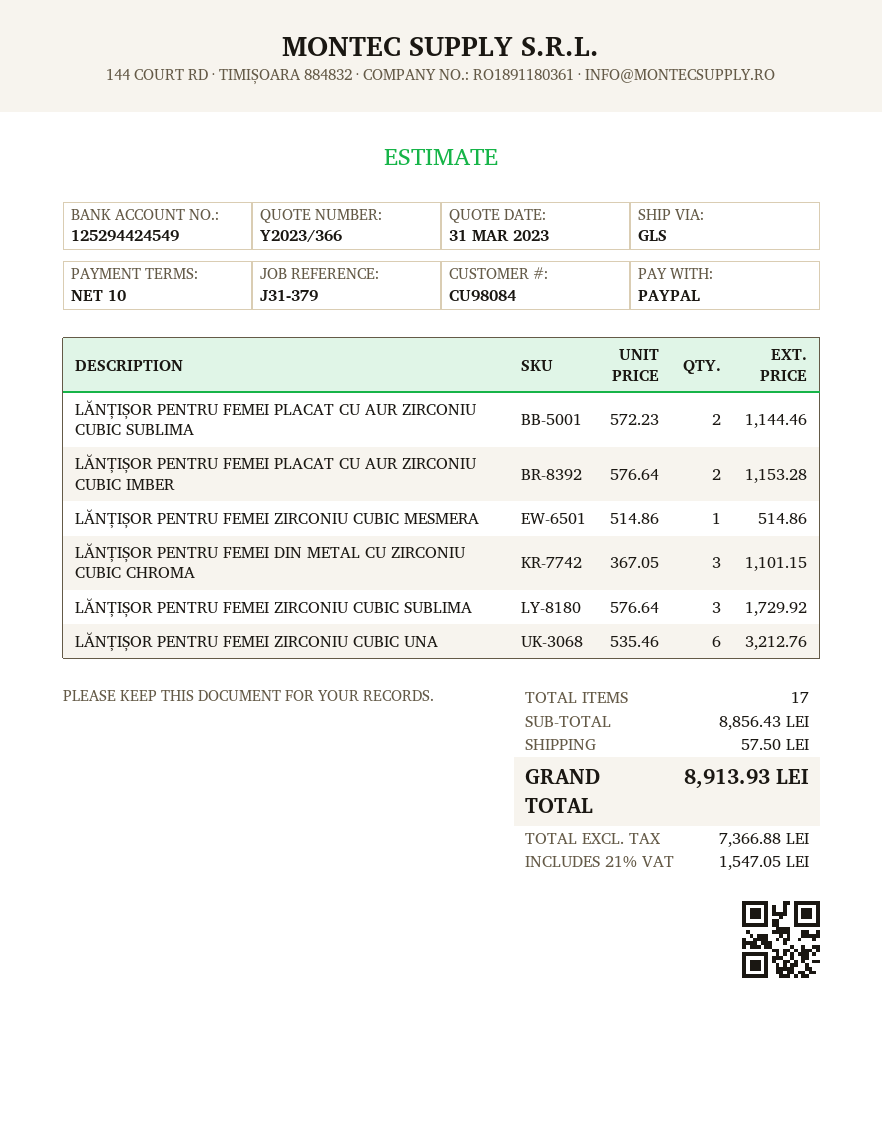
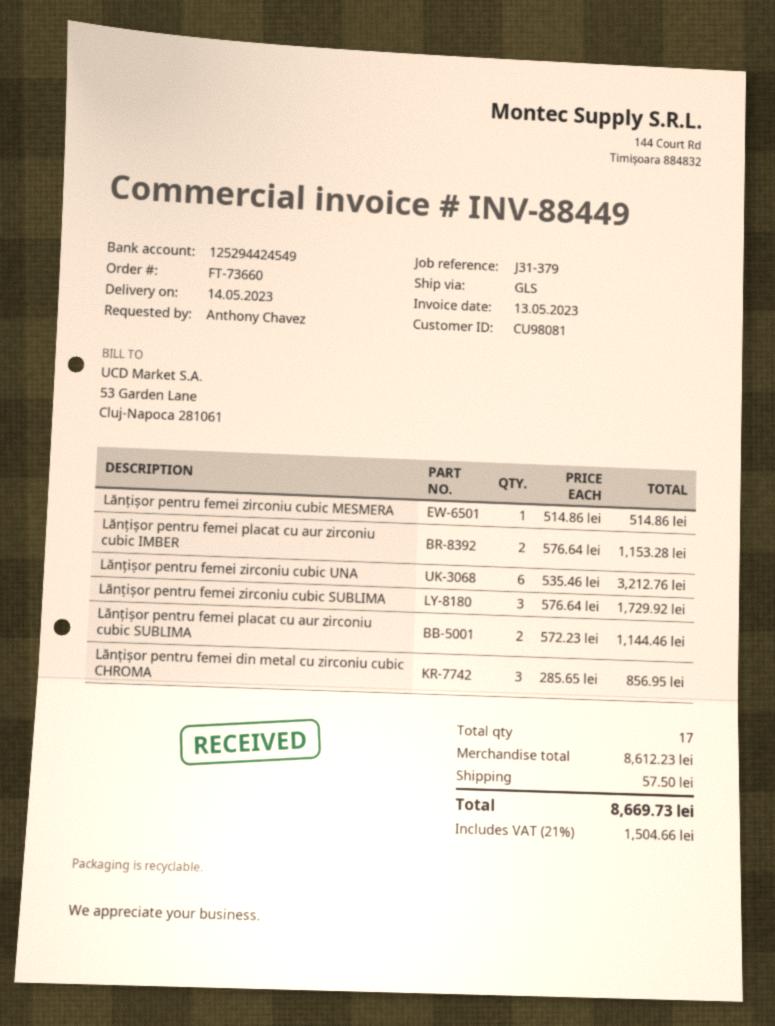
customer number: CU98084 -> CU98081
LĂNȚIȘOR PENTRU FEMEI DIN METAL CU ZIRCONIU CUBIC CHROMA: 3 x 367.05 = 1101.15 -> 3 x 285.65 = 856.95
subtotal: 8856.43 -> 8612.23
tax: 21% = 1547.05 -> 21% = 1504.66
total: 8913.93 -> 8669.73

